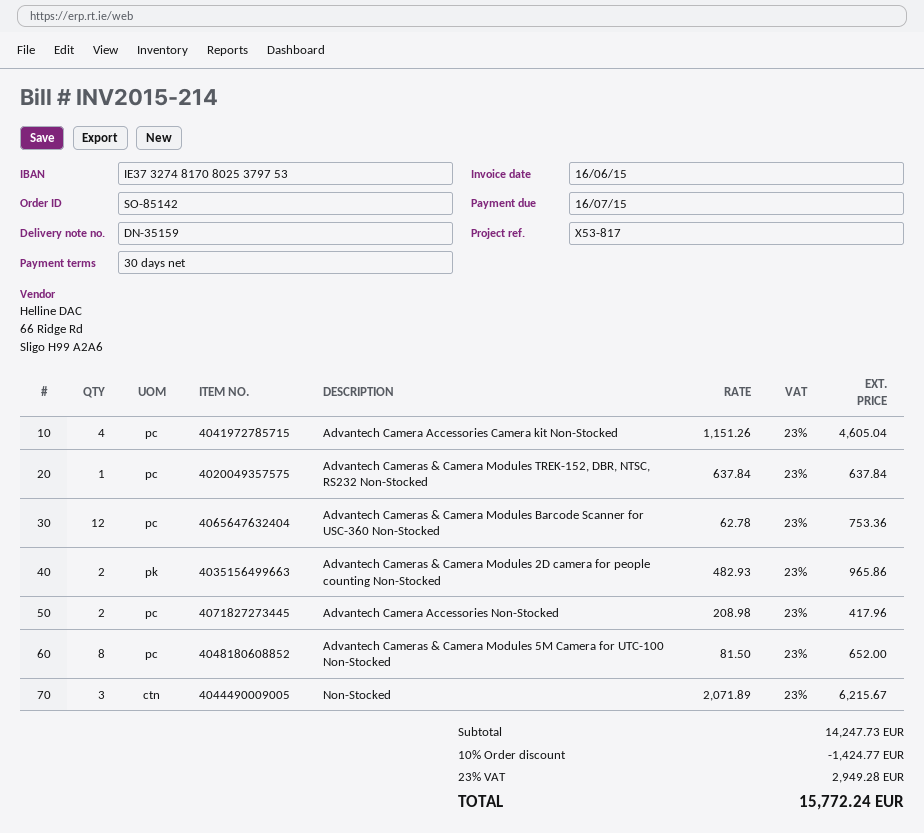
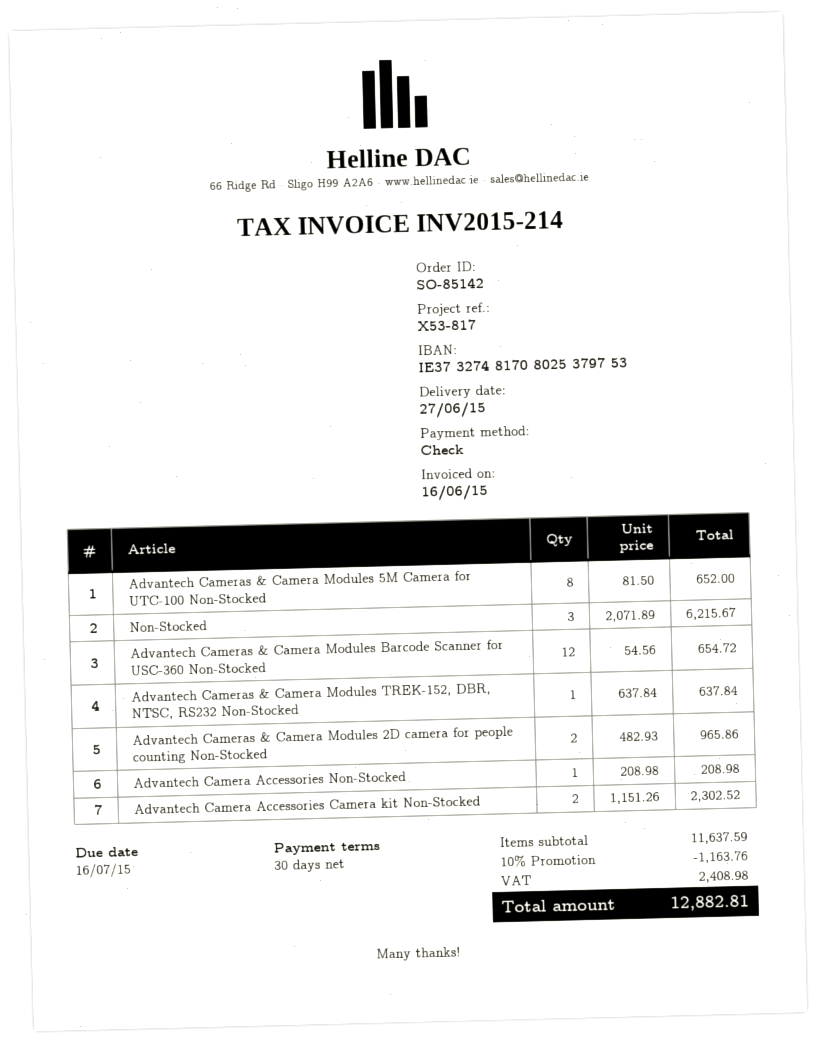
Advantech Camera Accessories Camera kit Non-Stocked: 4 x 1151.26 = 4605.04 -> 2 x 1151.26 = 2302.52
Advantech Cameras & Camera Modules Barcode Scanner for USC-360 Non-Stocked: 12 x 62.78 = 753.36 -> 12 x 54.56 = 654.72
Advantech Camera Accessories Non-Stocked: 2 x 208.98 = 417.96 -> 1 x 208.98 = 208.98
subtotal: 14247.73 -> 11637.59
discount: 10% = 1424.77 -> 10% = 1163.76
tax: 2949.28 -> 2408.98
total: 15772.24 -> 12882.81

